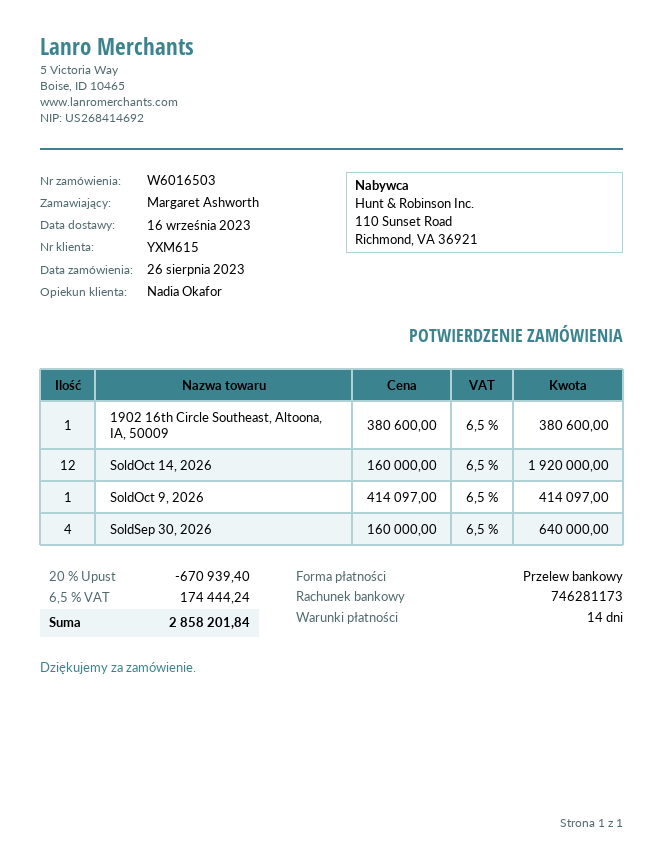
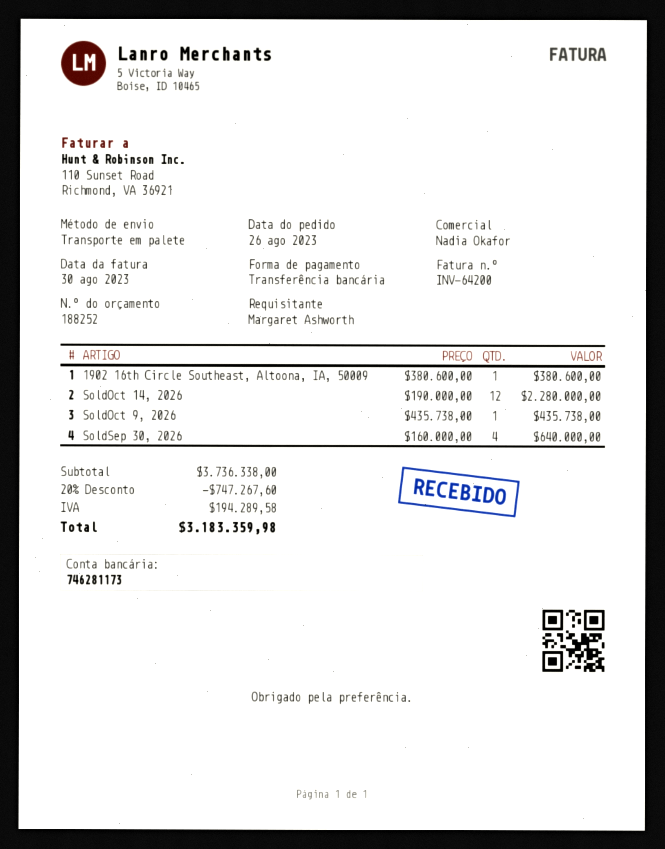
SoldOct 14, 2026: 12 x 160000.00 = 1920000.00 -> 12 x 190000.00 = 2280000.00
SoldOct 9, 2026: 1 x 414097.00 = 414097.00 -> 1 x 435738.00 = 435738.00
discount: 20% = 670939.40 -> 20% = 747267.60
tax: 174444.24 -> 194289.58
total: 2858201.84 -> 3183359.98

